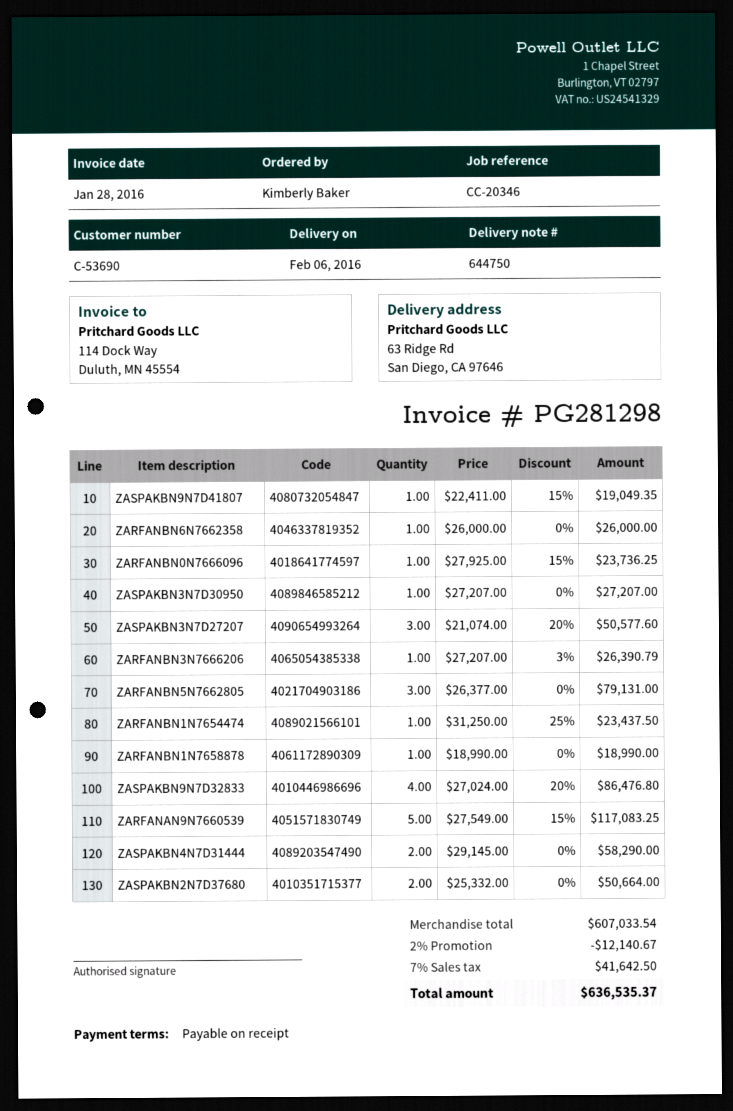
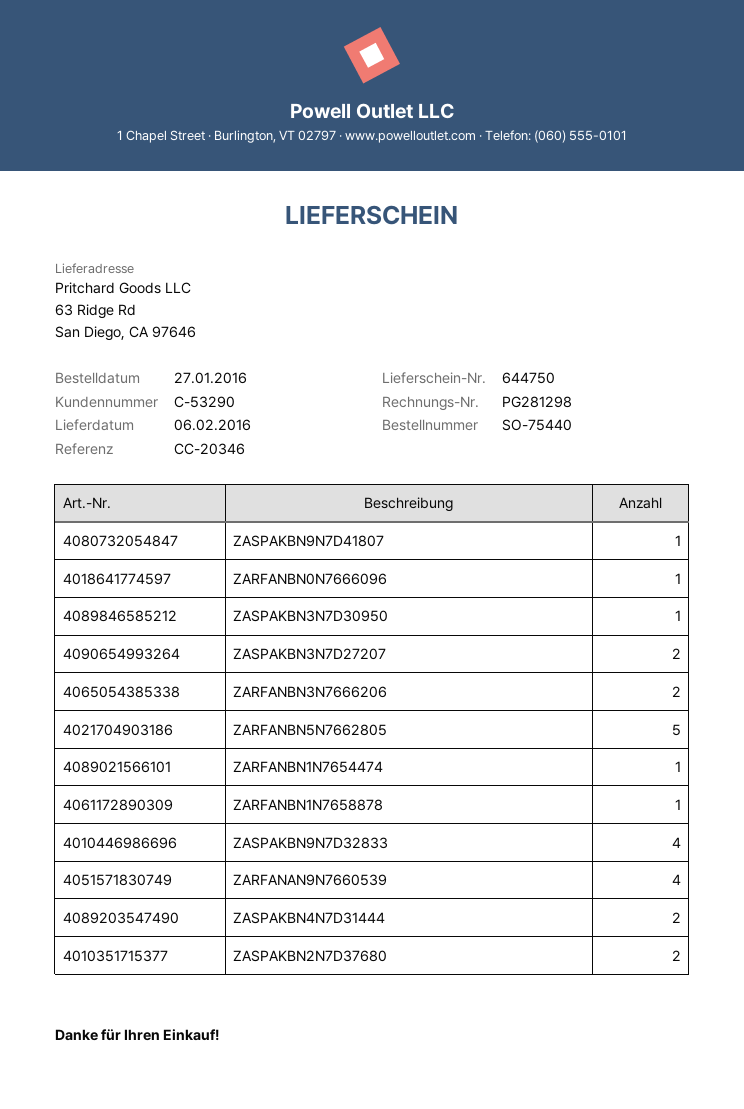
customer number: C-53690 -> C-53290
ZARFANBN6N7662358: 1 -> none
ZASPAKBN3N7D27207: 3 -> 2
ZARFANBN3N7666206: 1 -> 2
ZARFANBN5N7662805: 3 -> 5
ZARFANAN9N7660539: 5 -> 4

